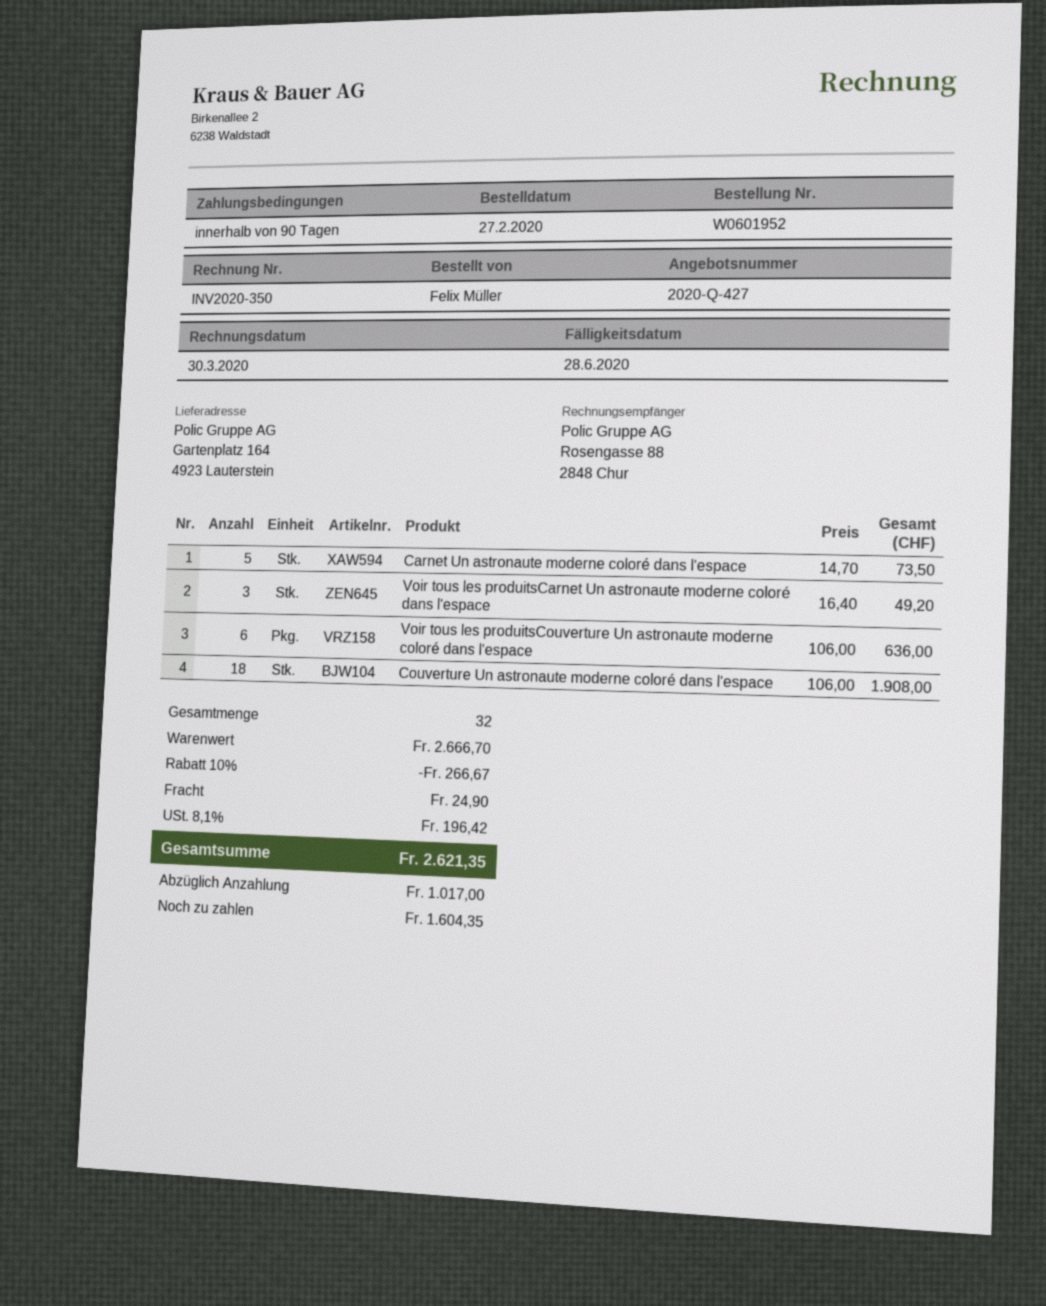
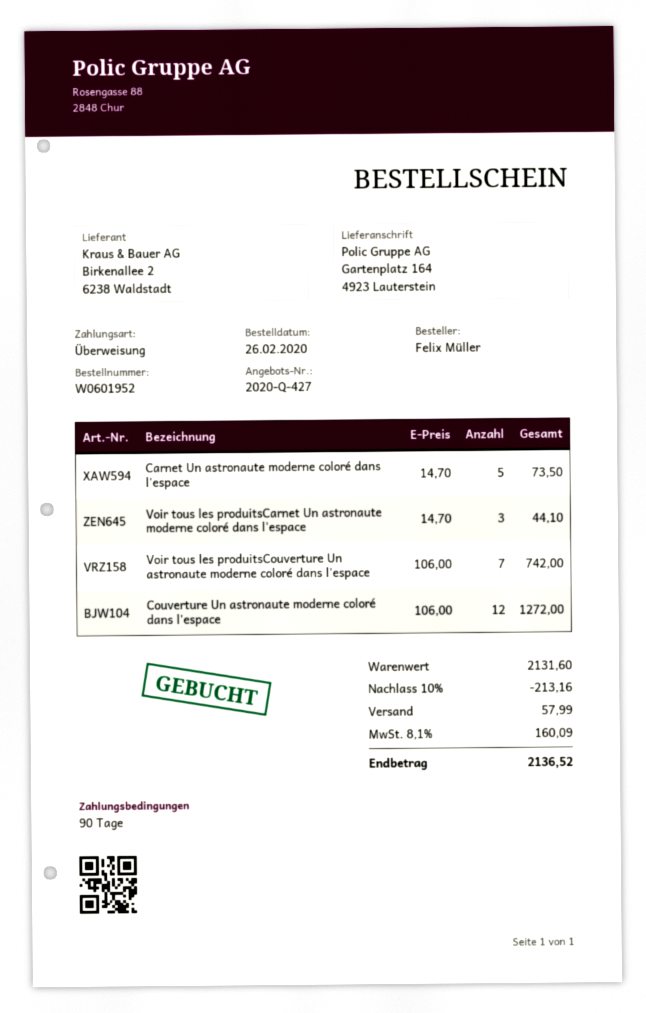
order date: 2020-02-27 -> 2020-02-26
Voir tous les produitsCarnet Un astronaute moderne coloré dans l'espace: 3 x 16.40 = 49.20 -> 3 x 14.70 = 44.10
Voir tous les produitsCouverture Un astronaute moderne coloré dans l'espace: 6 x 106.00 = 636.00 -> 7 x 106.00 = 742.00
Couverture Un astronaute moderne coloré dans l'espace: 18 x 106.00 = 1908.00 -> 12 x 106.00 = 1272.00
subtotal: 2666.70 -> 2131.60
discount: 10% = 266.67 -> 10% = 213.16
shipping: 24.90 -> 57.99
tax: 8.1% = 196.42 -> 8.1% = 160.09
total: 2621.35 -> 2136.52

